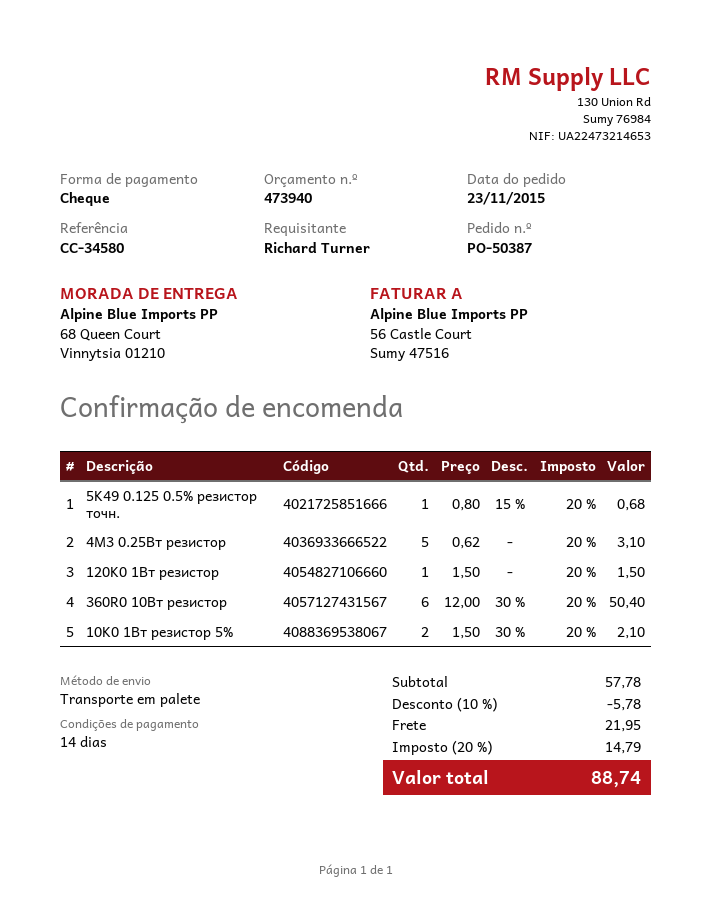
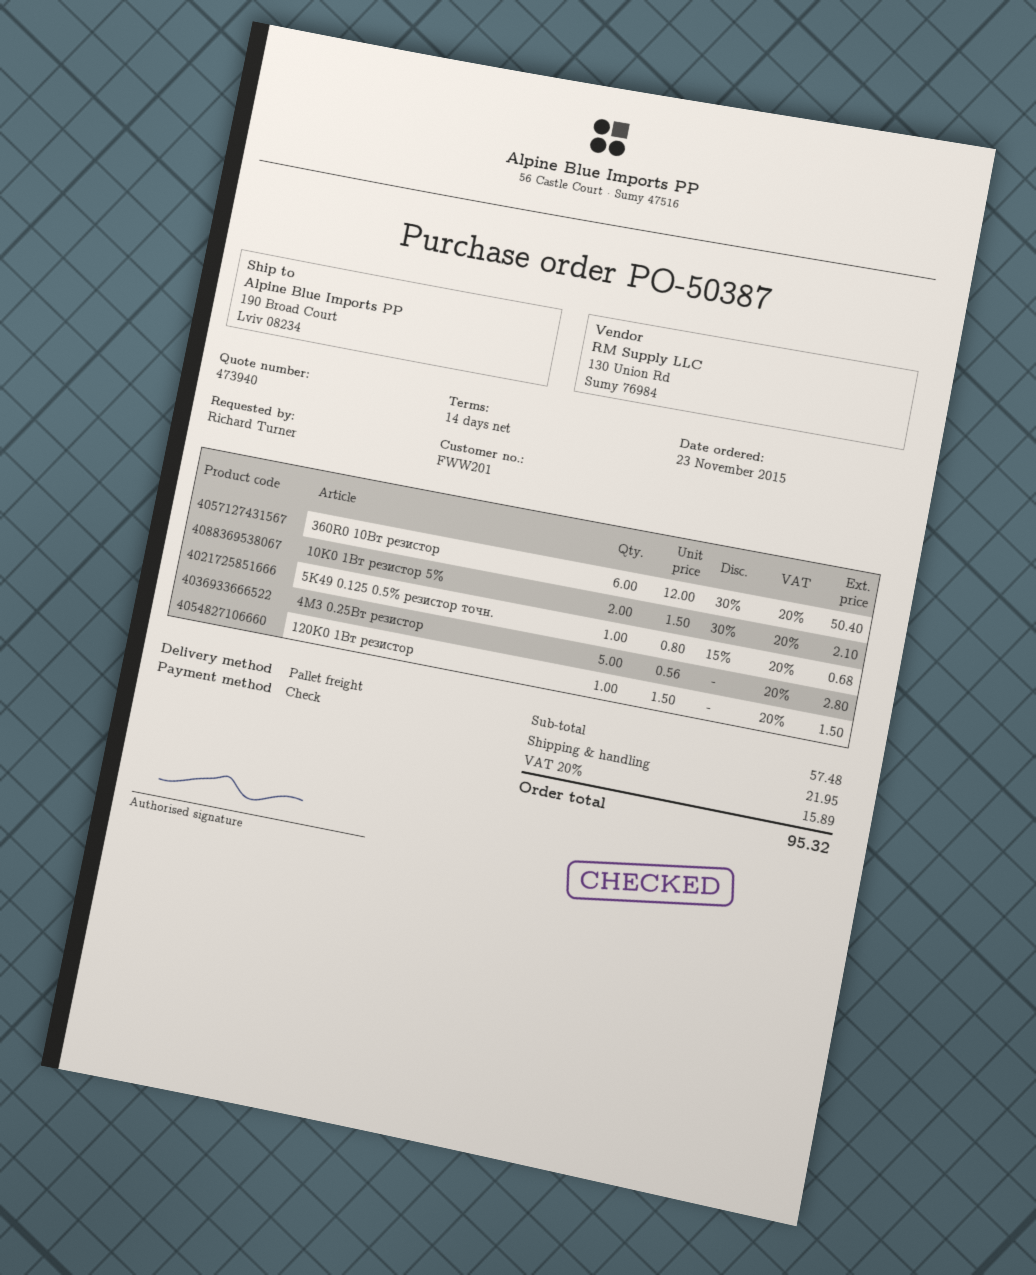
ship to: 68 Queen Court, Vinnytsia 01210 -> 190 Broad Court, Lviv 08234
4M3 0.25Вт резистор: 5 x 0.62 = 3.10 -> 5 x 0.56 = 2.80
subtotal: 57.78 -> 57.48
discount: 10% = 5.78 -> none
tax: 20% = 14.79 -> 20% = 15.89
total: 88.74 -> 95.32

